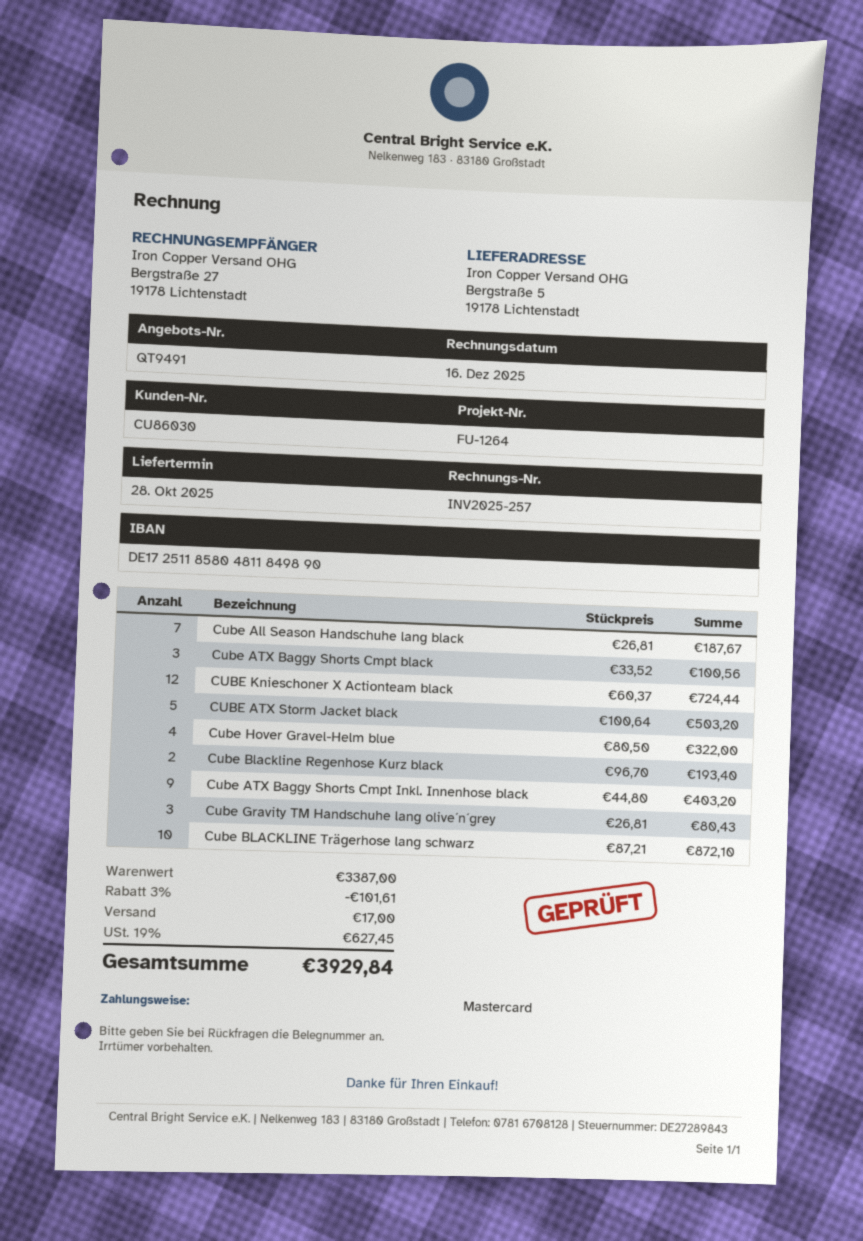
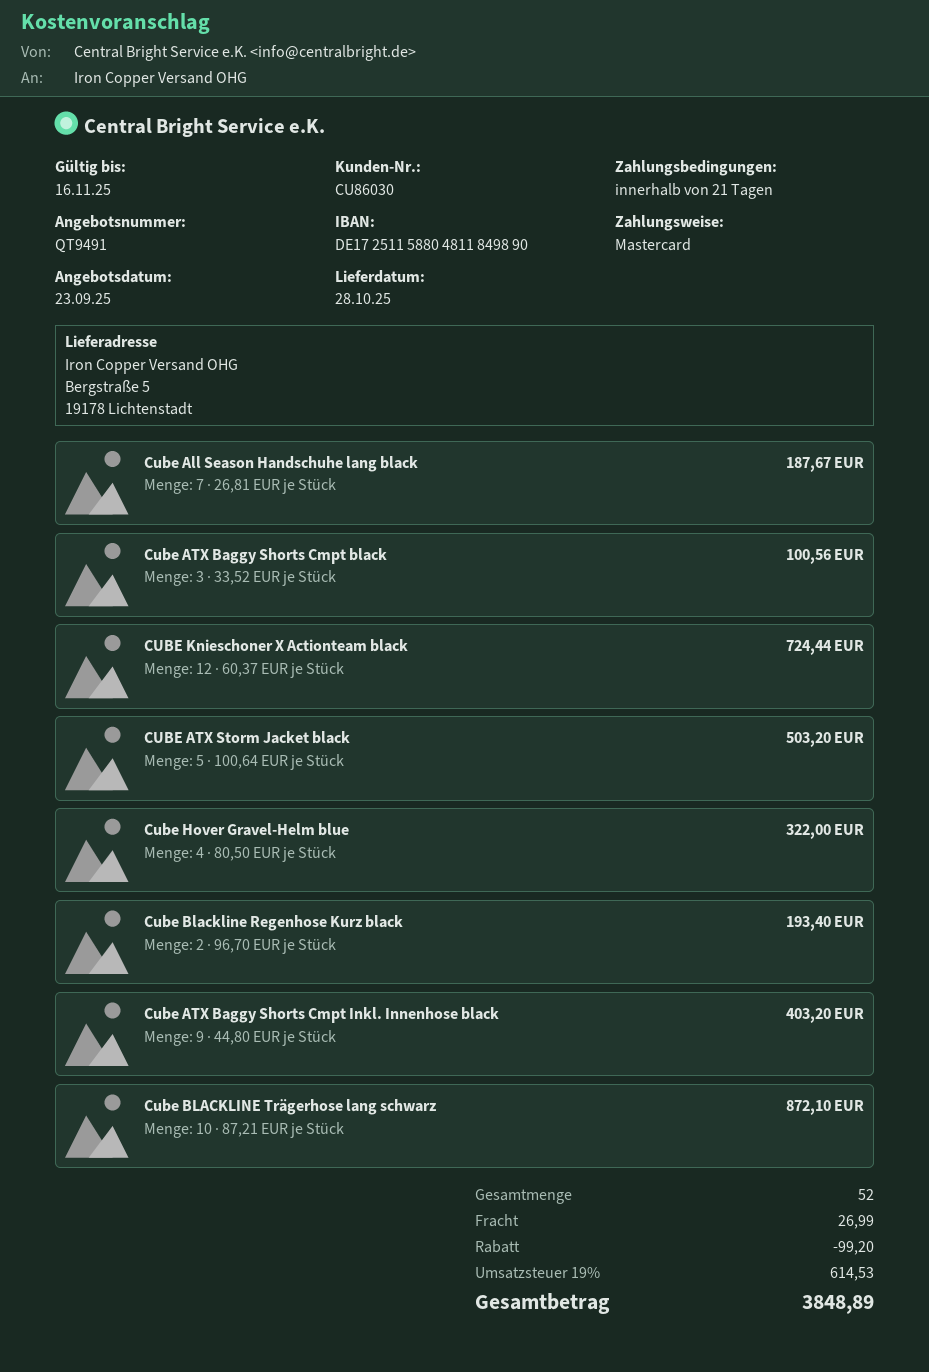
bank account: DE17251185804811849890 -> DE17251158804811849890
Cube Gravity TM Handschuhe lang olive´n´grey: 3 x 26.81 = 80.43 -> none
discount: 101.61 -> 99.20
shipping: 17.00 -> 26.99
tax: 19% = 627.45 -> 19% = 614.53
total: 3929.84 -> 3848.89

